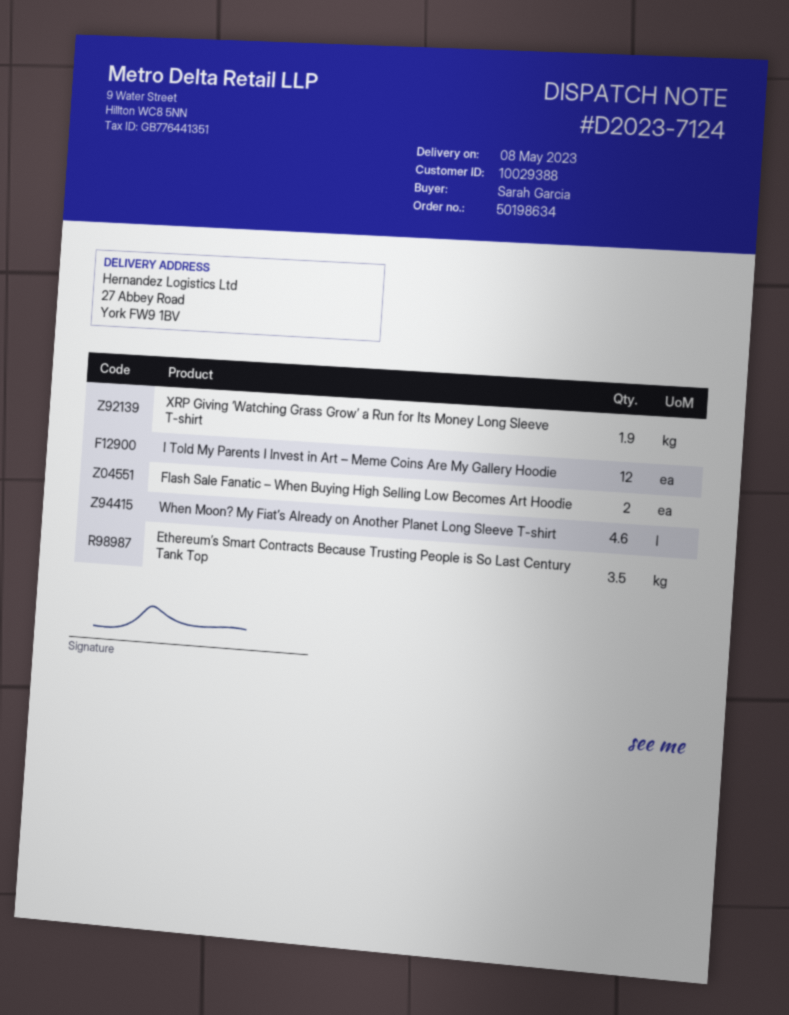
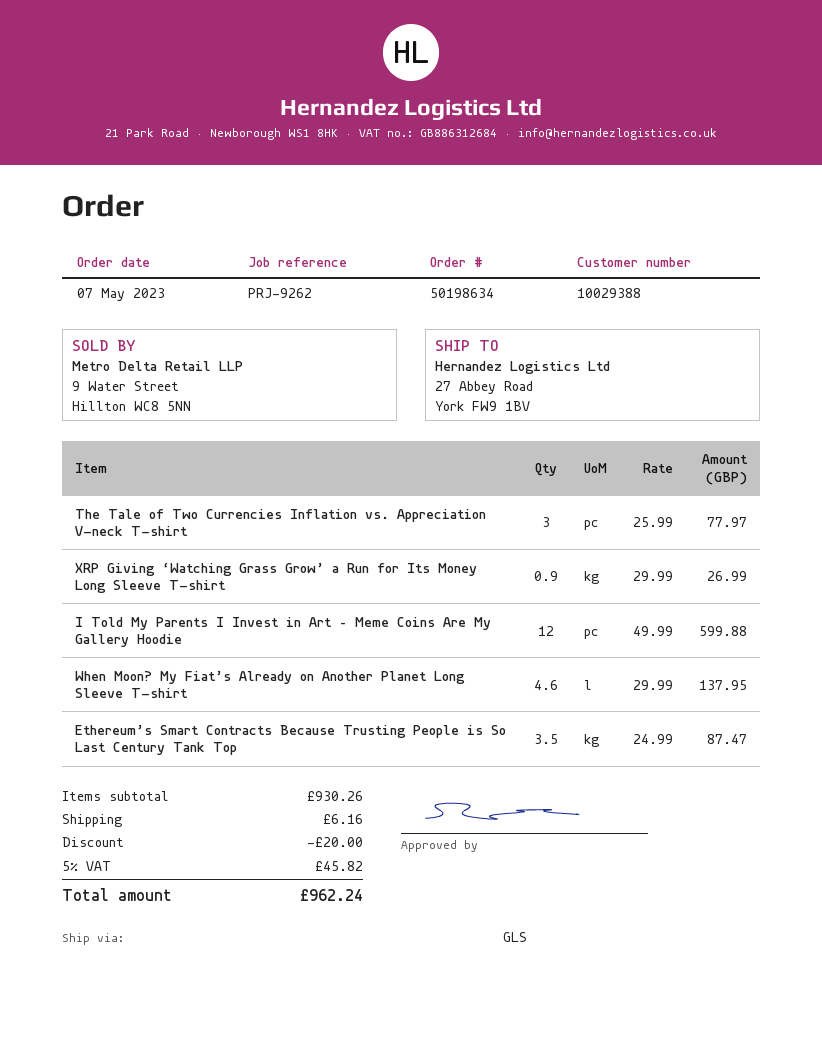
XRP Giving ‘Watching Grass Grow’ a Run for Its Money Long Sleeve T-shirt: 1.9 -> 0.9
Flash Sale Fanatic – When Buying High Selling Low Becomes Art Hoodie: 2 -> none
The Tale of Two Currencies Inflation vs. Appreciation V-neck T-shirt: none -> 3

